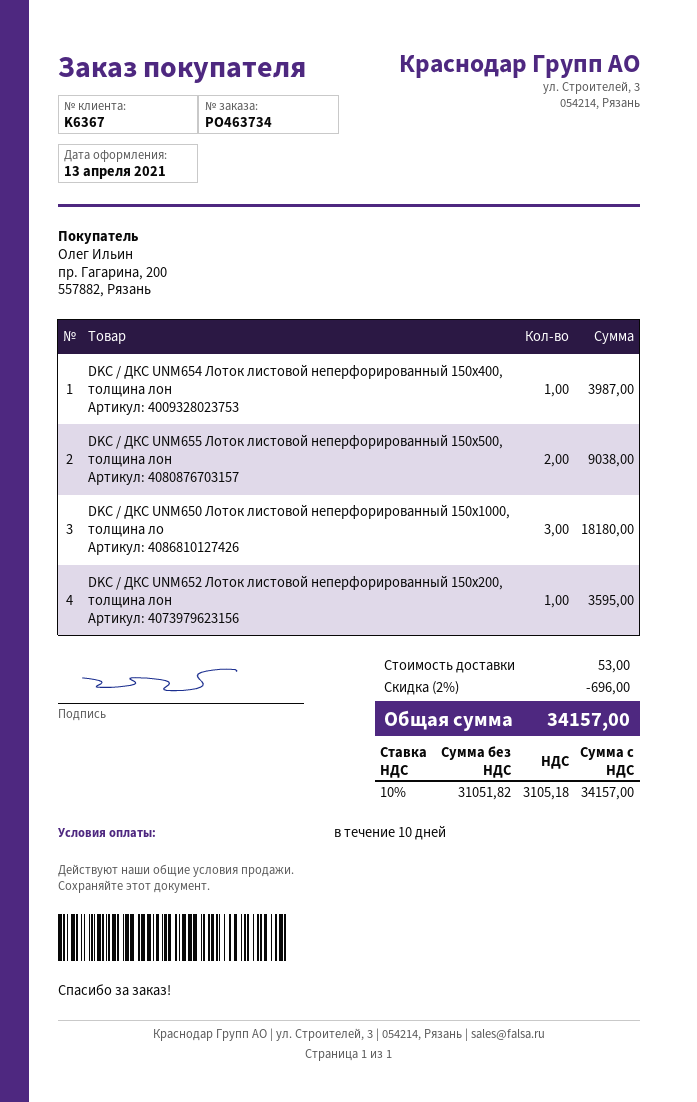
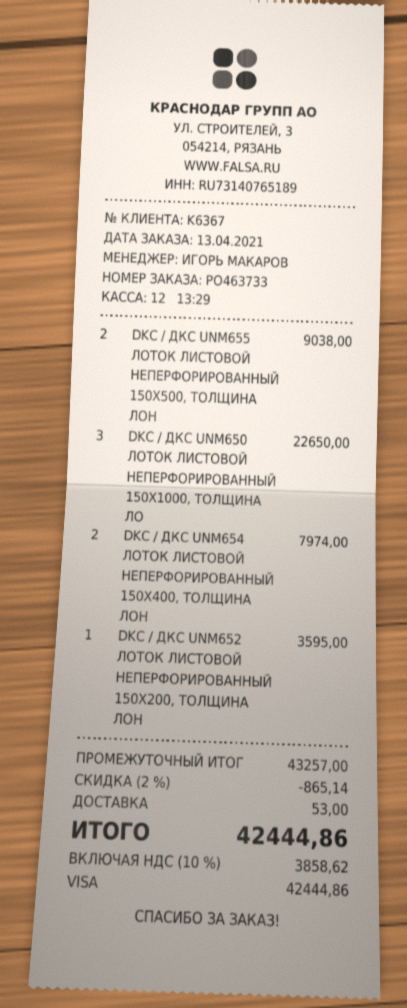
order number: PO463734 -> PO463733
DKC / ДКС UNM654 Лоток листовой неперфорированный 150х400, толщина лон: 1 for 3987.00 -> 2 for 7974.00
DKC / ДКС UNM650 Лоток листовой неперфорированный 150х1000, толщина ло: 3 for 18180.00 -> 3 for 22650.00
discount: 2% = 696.00 -> 2% = 865.14
tax: 10% = 3105.18 -> 10% = 3858.62
total: 34157.00 -> 42444.86

